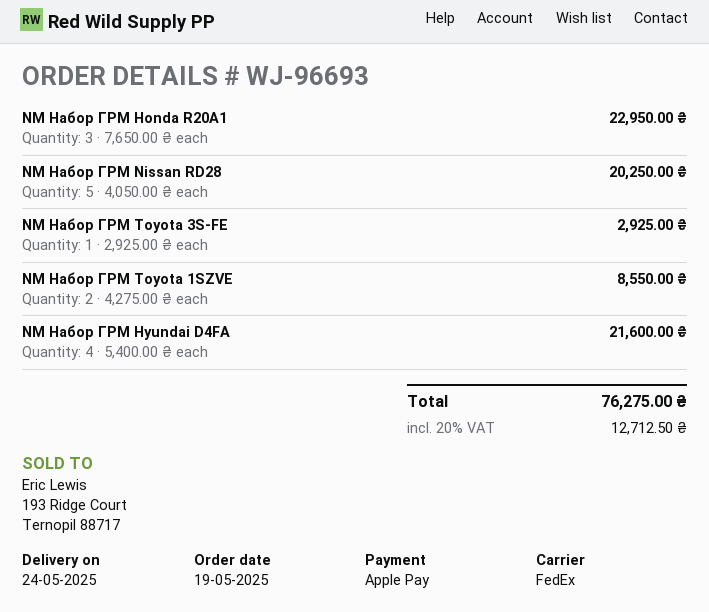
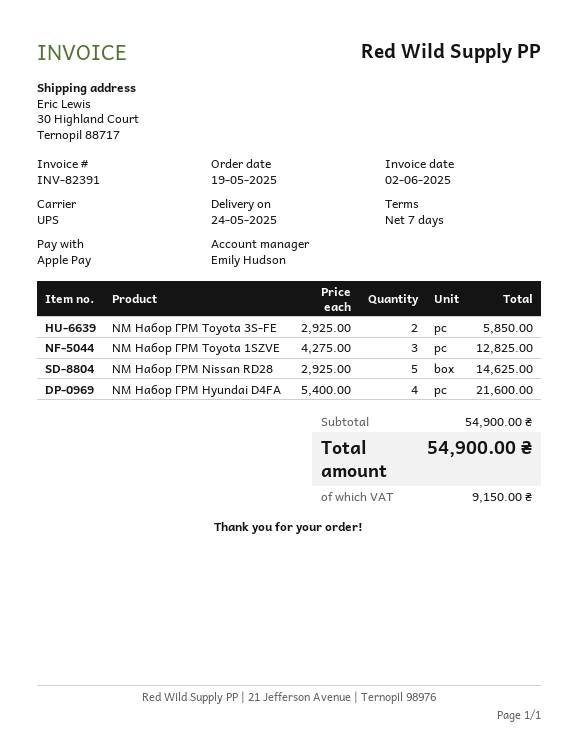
shipping method: FedEx -> UPS
NM Набор ГРМ Honda R20A1: 3 x 7650.00 = 22950.00 -> none
NM Набор ГРМ Nissan RD28: 5 x 4050.00 = 20250.00 -> 5 x 2925.00 = 14625.00
NM Набор ГРМ Toyota 3S-FE: 1 x 2925.00 = 2925.00 -> 2 x 2925.00 = 5850.00
NM Набор ГРМ Toyota 1SZVE: 2 x 4275.00 = 8550.00 -> 3 x 4275.00 = 12825.00
tax: 12712.50 -> 9150.00
total: 76275.00 -> 54900.00

